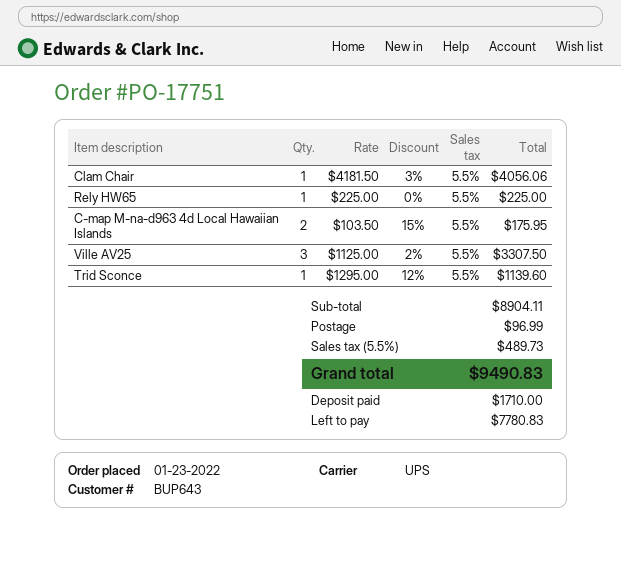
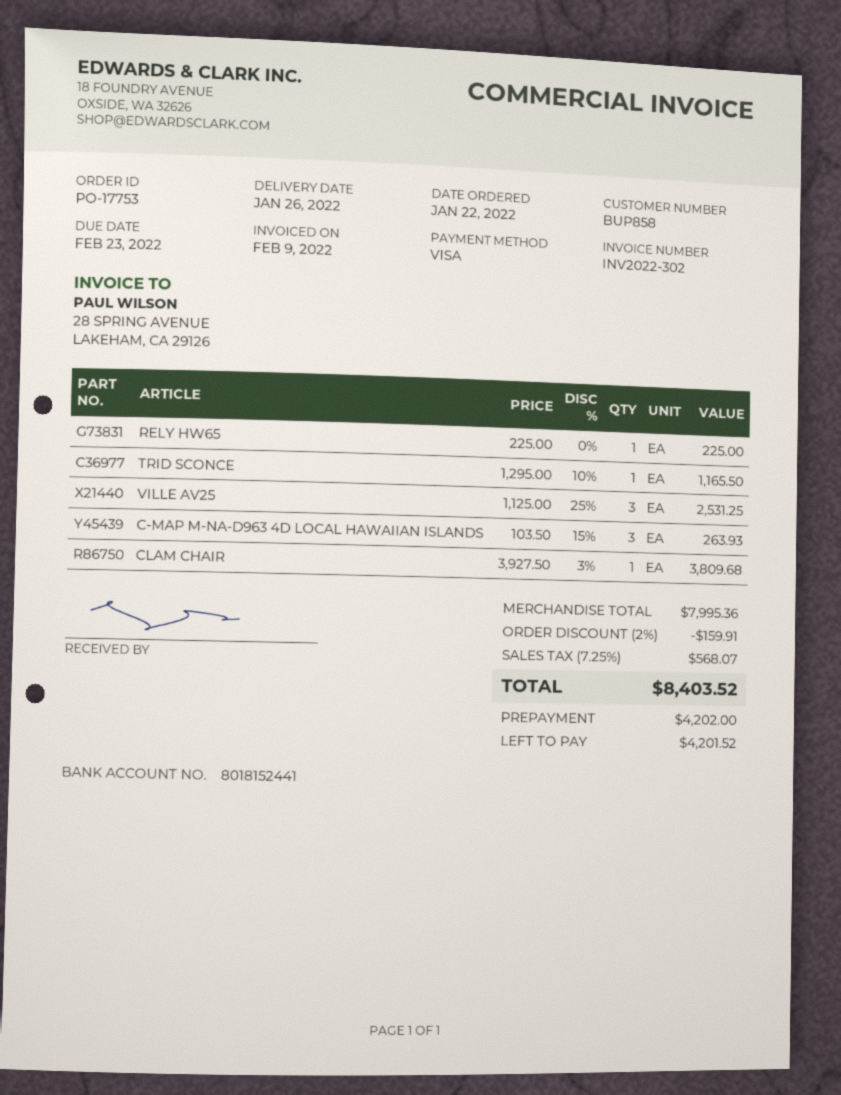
order number: PO-17751 -> PO-17753
order date: 2022-01-23 -> 2022-01-22
customer number: BUP643 -> BUP858
Clam Chair: 1 x 4181.50 - 3% = 4056.06 -> 1 x 3927.50 - 3% = 3809.68
C-map M-na-d963 4d Local Hawaiian Islands: 2 x 103.50 - 15% = 175.95 -> 3 x 103.50 - 15% = 263.93
Ville AV25: 3 x 1125.00 - 2% = 3307.50 -> 3 x 1125.00 - 25% = 2531.25
Trid Sconce: 1 x 1295.00 - 12% = 1139.60 -> 1 x 1295.00 - 10% = 1165.50
subtotal: 8904.11 -> 7995.36
discount: none -> 2% = 159.91
shipping: 96.99 -> none
tax: 5.5% = 489.73 -> 7.25% = 568.07
total: 9490.83 -> 8403.52
deposit: 1710.00 -> 4202.00
balance: 7780.83 -> 4201.52

